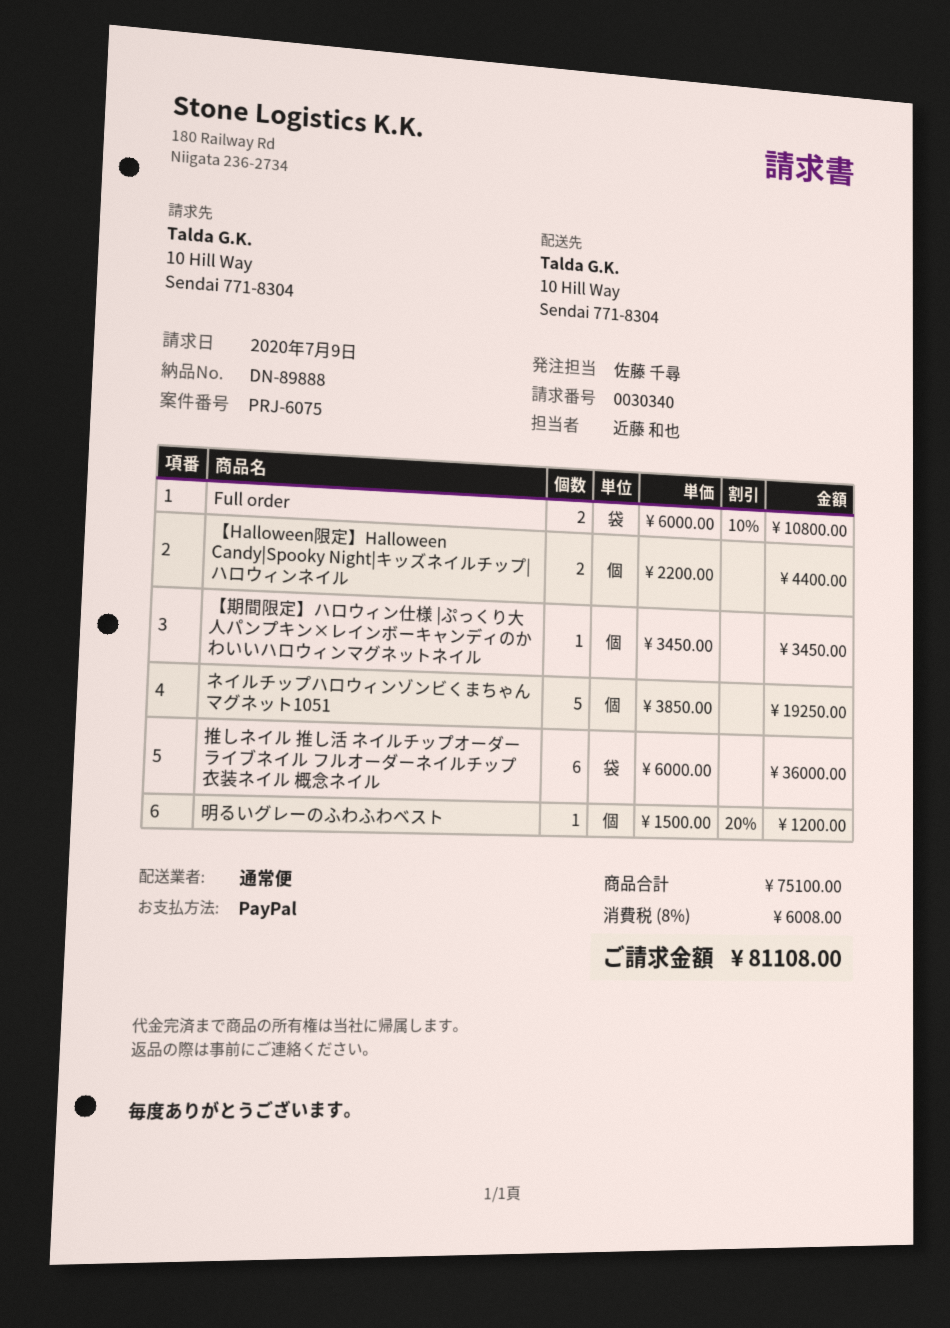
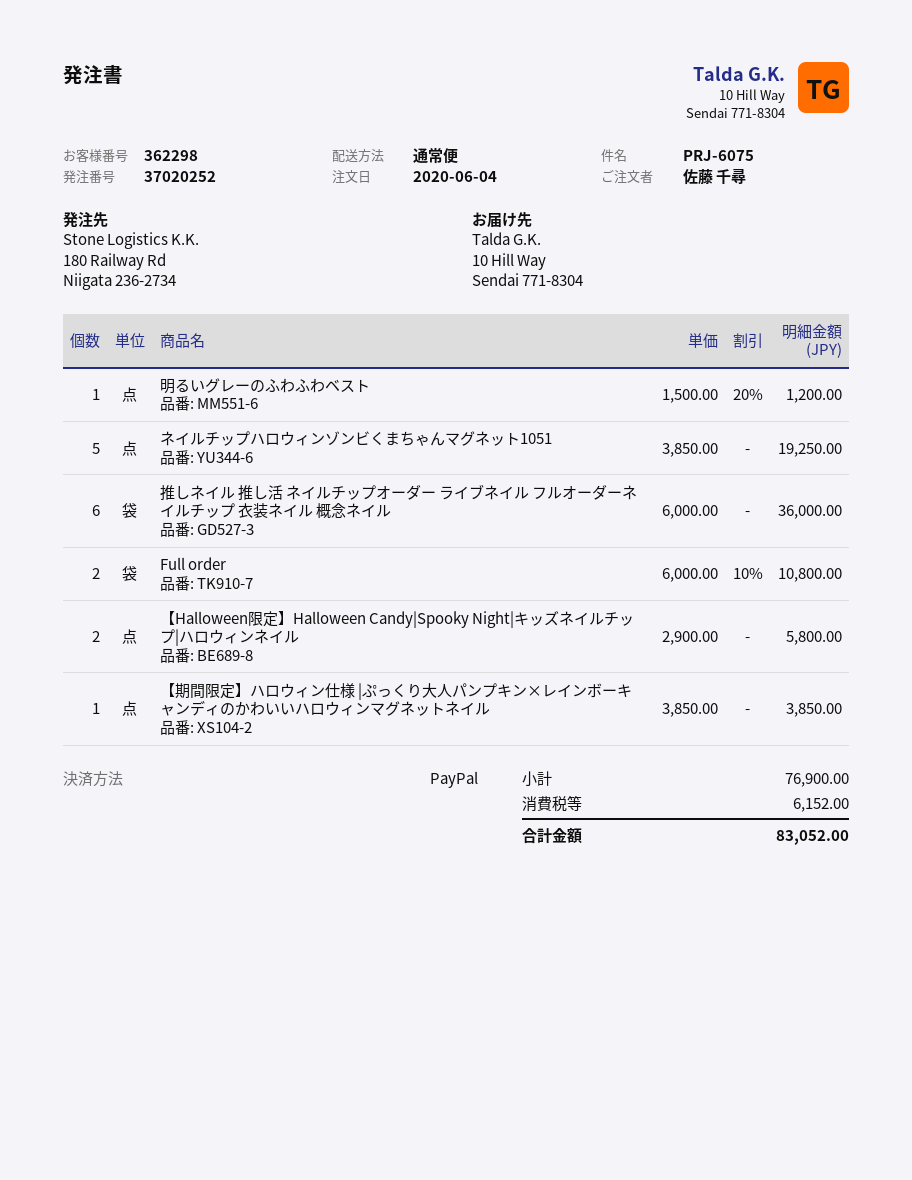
【Halloween限定】Halloween Candy|Spooky Night|キッズネイルチップ|ハロウィンネイル: 2 x 2200.00 = 4400.00 -> 2 x 2900.00 = 5800.00
【期間限定】ハロウィン仕様 |ぷっくり大人パンプキン×レインボーキャンディのかわいいハロウィンマグネットネイル: 1 x 3450.00 = 3450.00 -> 1 x 3850.00 = 3850.00
subtotal: 75100.00 -> 76900.00
tax: 6008.00 -> 6152.00
total: 81108.00 -> 83052.00

